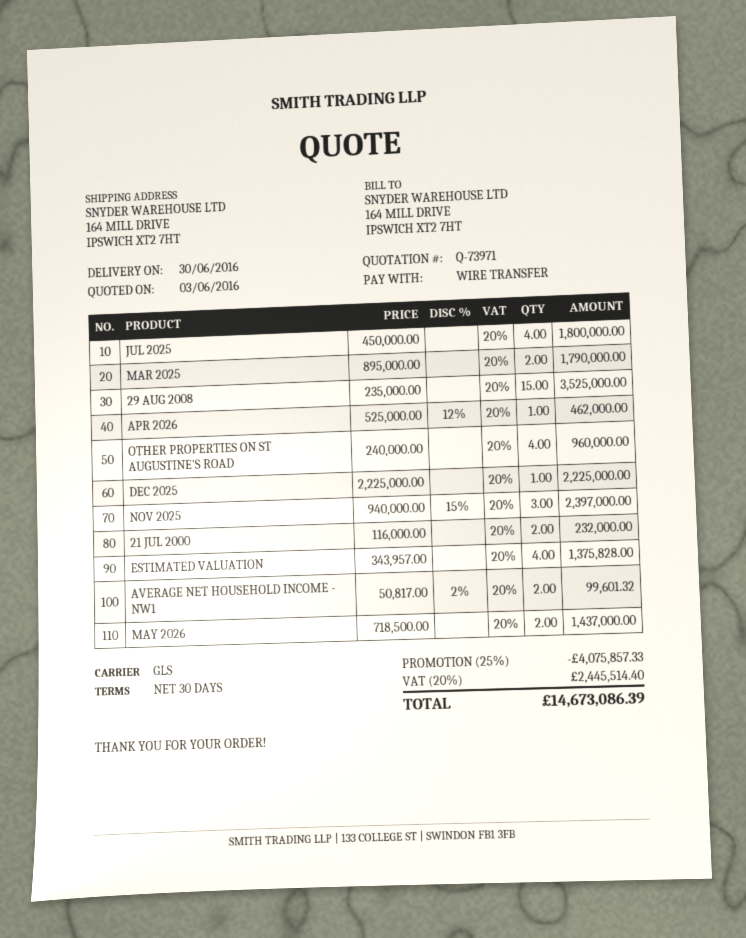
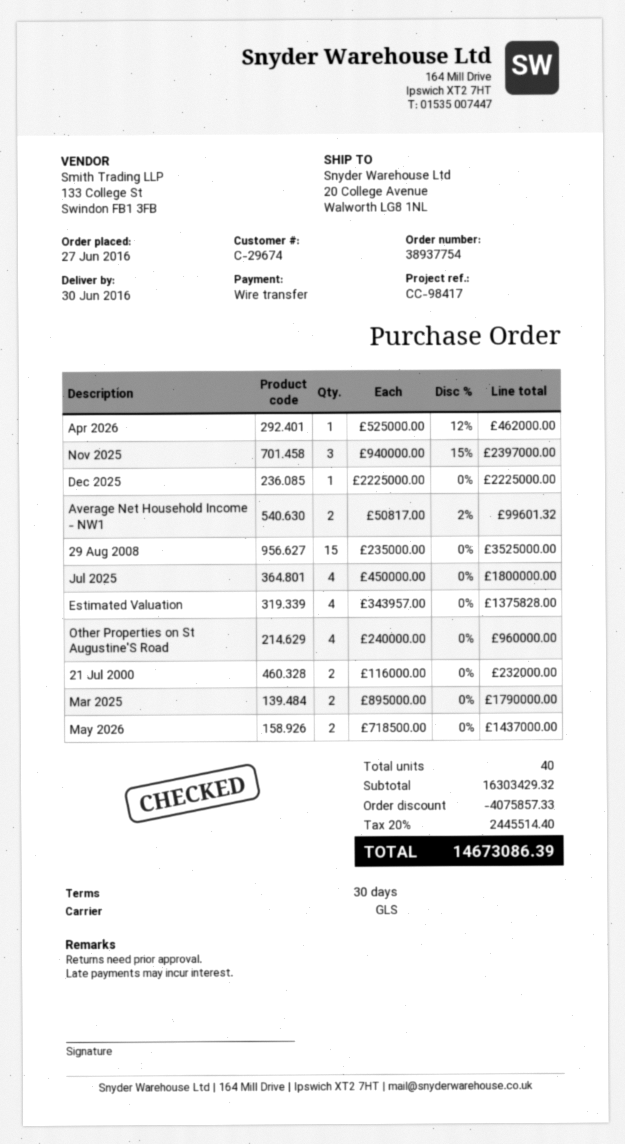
ship to: 164 MILL DRIVE, IPSWICH XT2 7HT -> 20 College Avenue, Walworth LG8 1NL

